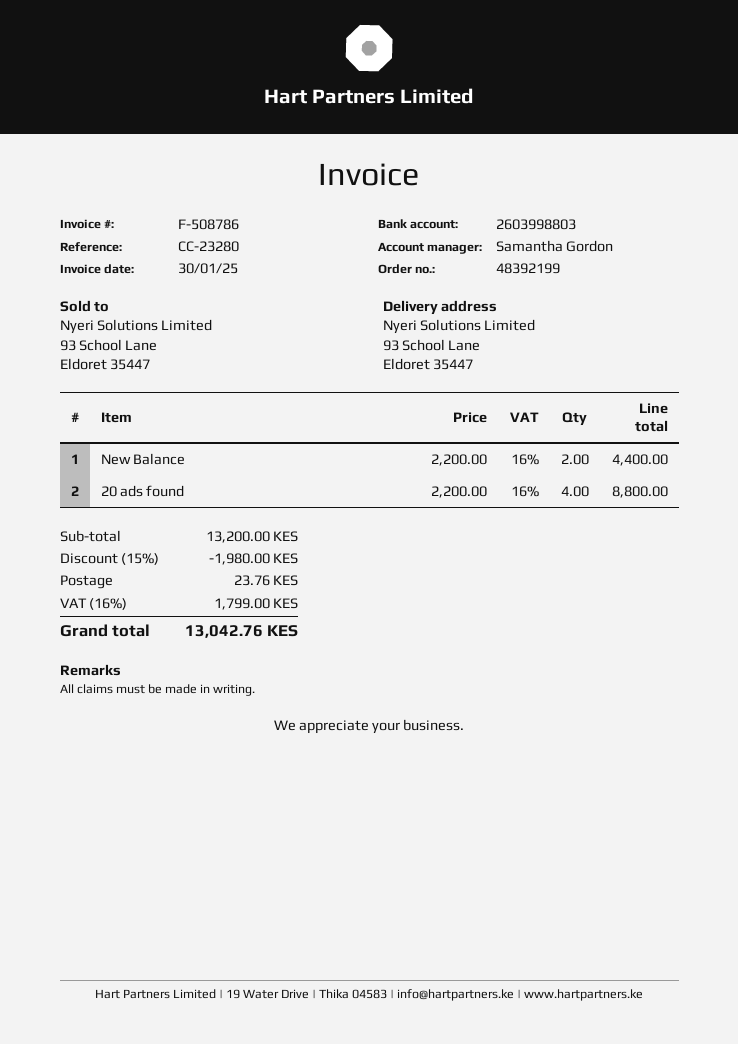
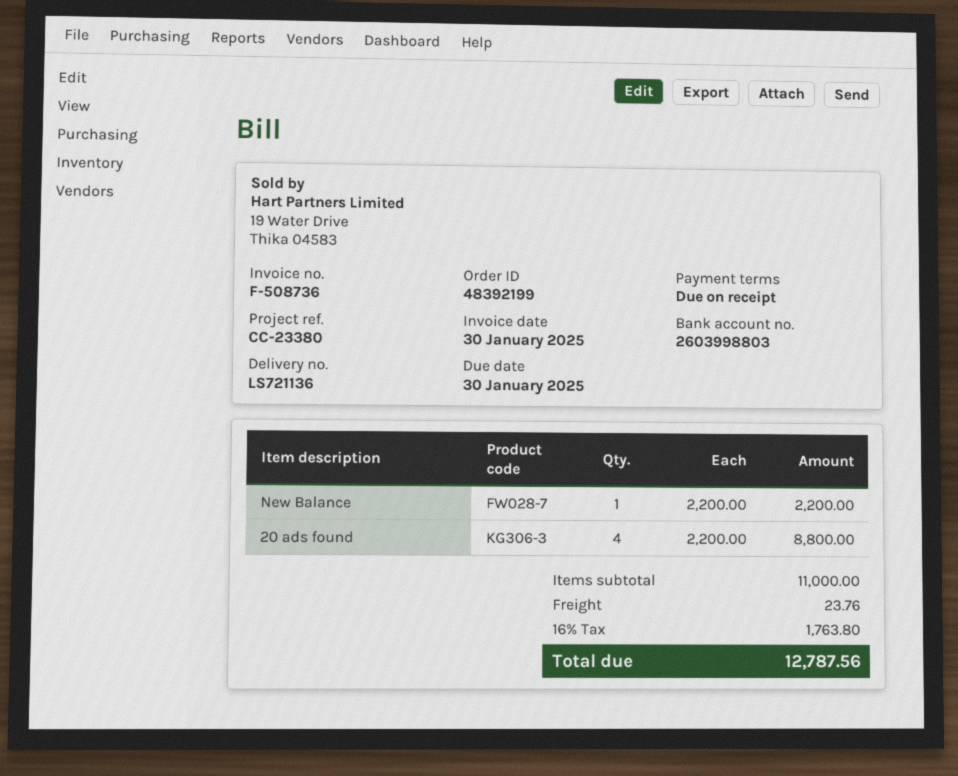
invoice number: F-508786 -> F-508736
reference: CC-23280 -> CC-23380
New Balance: 2 x 2200.00 = 4400.00 -> 1 x 2200.00 = 2200.00
subtotal: 13200.00 -> 11000.00
discount: 15% = 1980.00 -> none
tax: 16% = 1799.00 -> 16% = 1763.80
total: 13042.76 -> 12787.56

